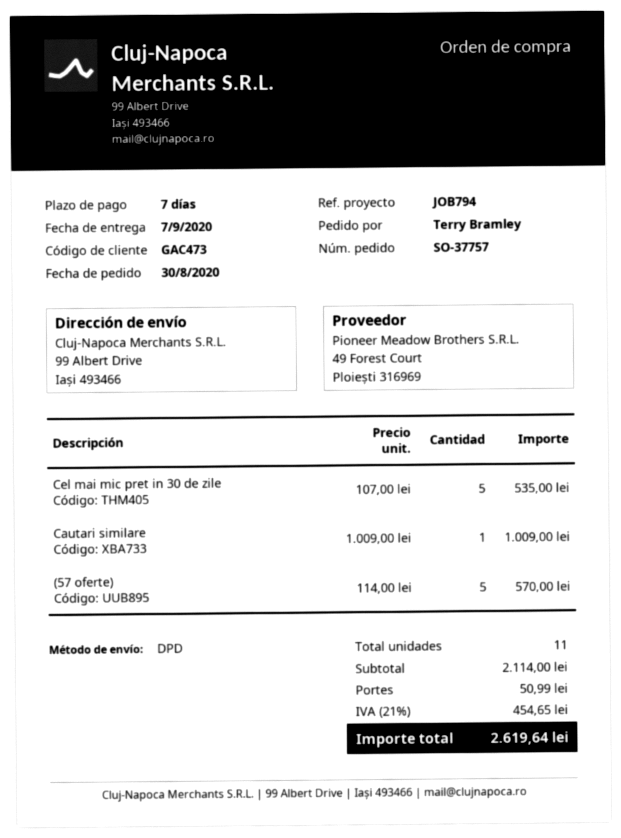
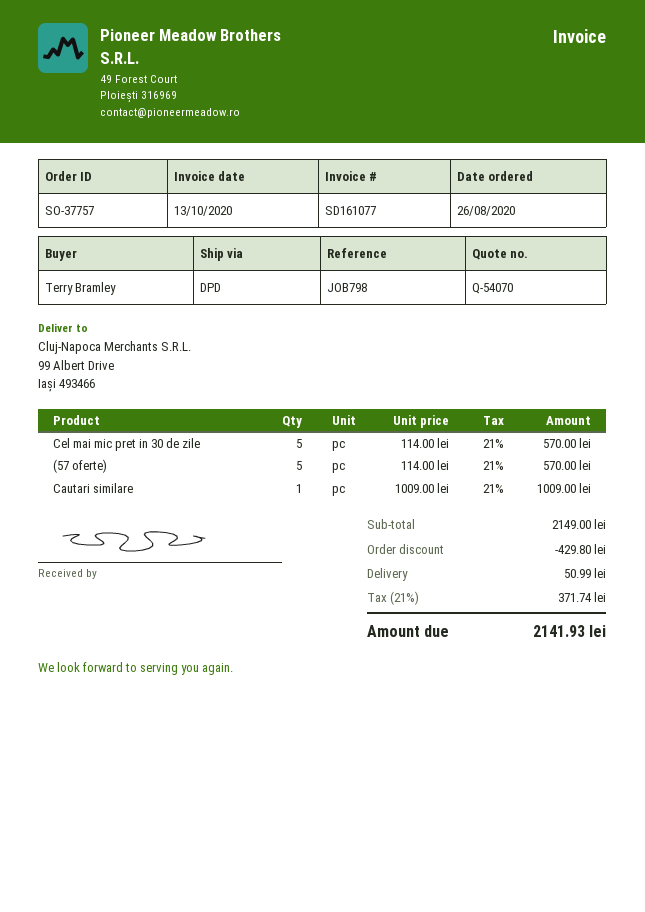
order date: 2020-08-30 -> 2020-08-26
reference: JOB794 -> JOB798
Cel mai mic pret in 30 de zile: 5 x 107.00 = 535.00 -> 5 x 114.00 = 570.00
subtotal: 2114.00 -> 2149.00
discount: none -> 429.80
tax: 21% = 454.65 -> 21% = 371.74
total: 2619.64 -> 2141.93

